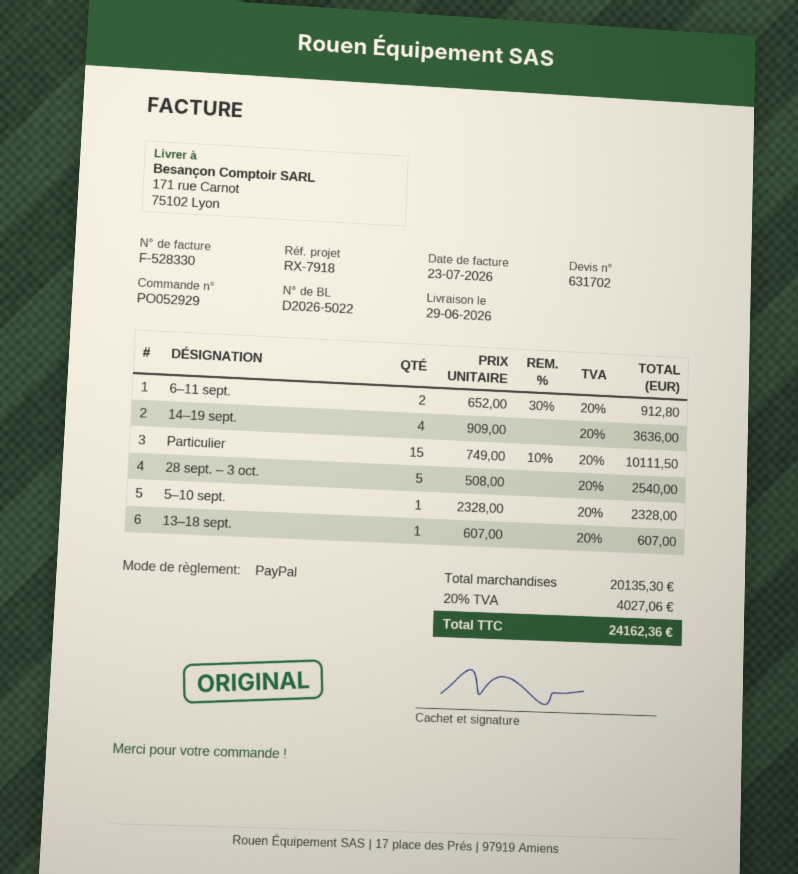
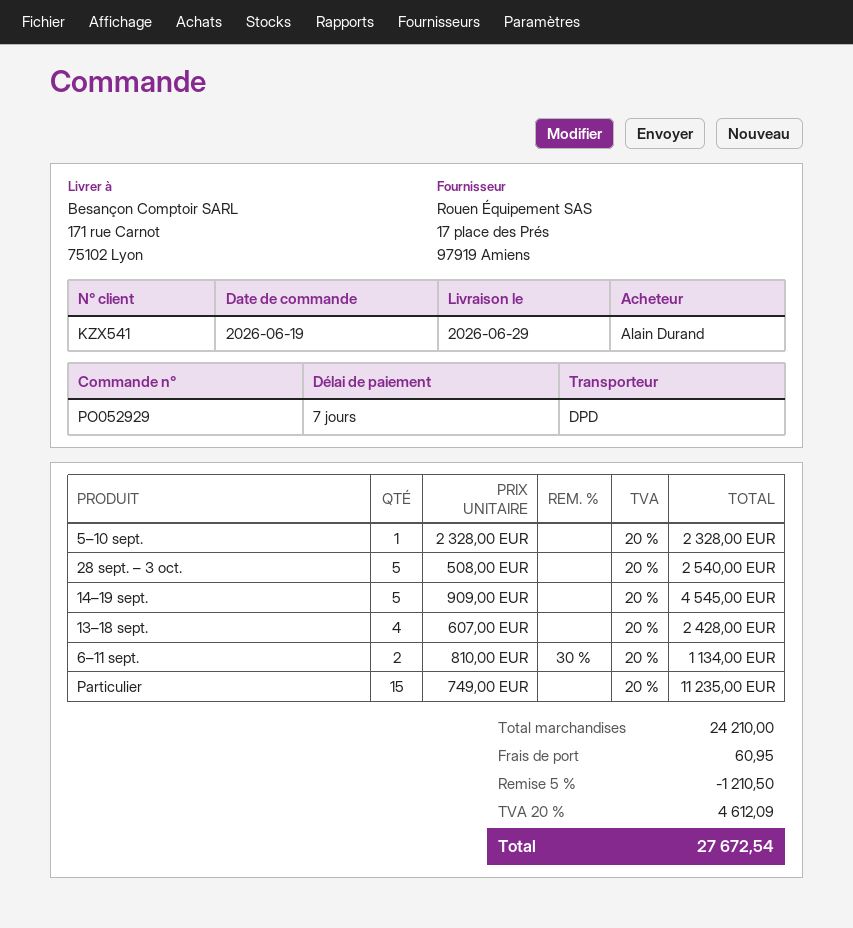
6–11 sept.: 2 x 652.00 - 30% = 912.80 -> 2 x 810.00 - 30% = 1134.00
14–19 sept.: 4 x 909.00 = 3636.00 -> 5 x 909.00 = 4545.00
Particulier: 15 x 749.00 - 10% = 10111.50 -> 15 x 749.00 = 11235.00
13–18 sept.: 1 x 607.00 = 607.00 -> 4 x 607.00 = 2428.00
subtotal: 20135.30 -> 24210.00
discount: none -> 5% = 1210.50
shipping: none -> 60.95
tax: 20% = 4027.06 -> 20% = 4612.09
total: 24162.36 -> 27672.54

